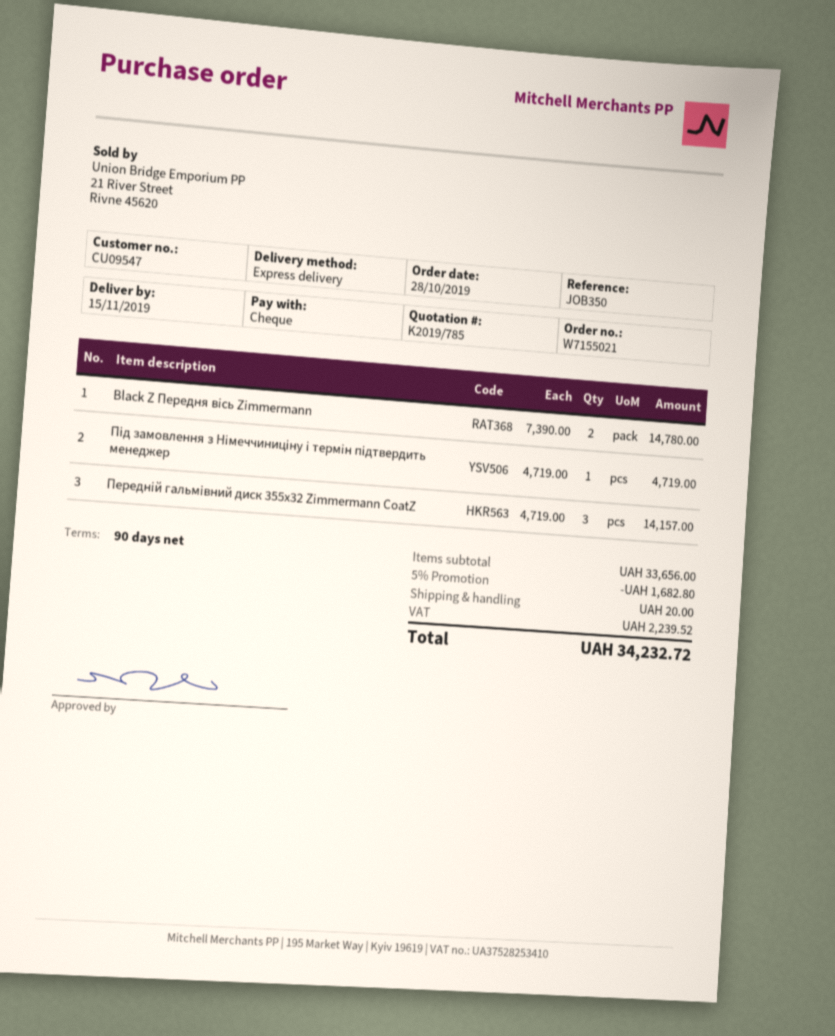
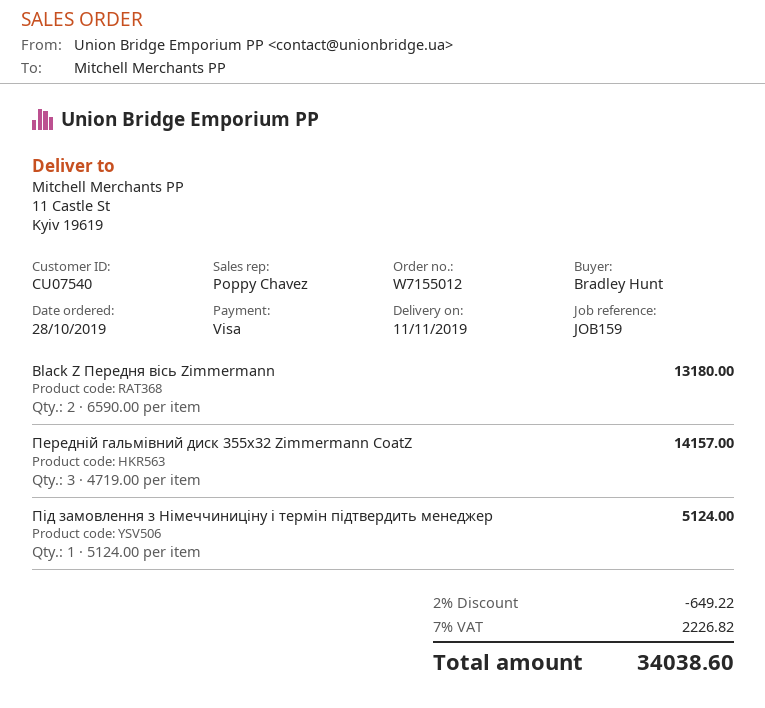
order number: W7155021 -> W7155012
delivery date: 2019-11-15 -> 2019-11-11
customer number: CU09547 -> CU07540
reference: JOB350 -> JOB159
payment method: cheque -> Visa
Black Z Передня вісь Zimmermann: 2 x 7390.00 = 14780.00 -> 2 x 6590.00 = 13180.00
Під замовлення з Німеччиниціну і термін підтвердить менеджер: 1 x 4719.00 = 4719.00 -> 1 x 5124.00 = 5124.00
discount: 5% = 1682.80 -> 2% = 649.22
shipping: 20.00 -> none
tax: 2239.52 -> 2226.82
total: 34232.72 -> 34038.60

